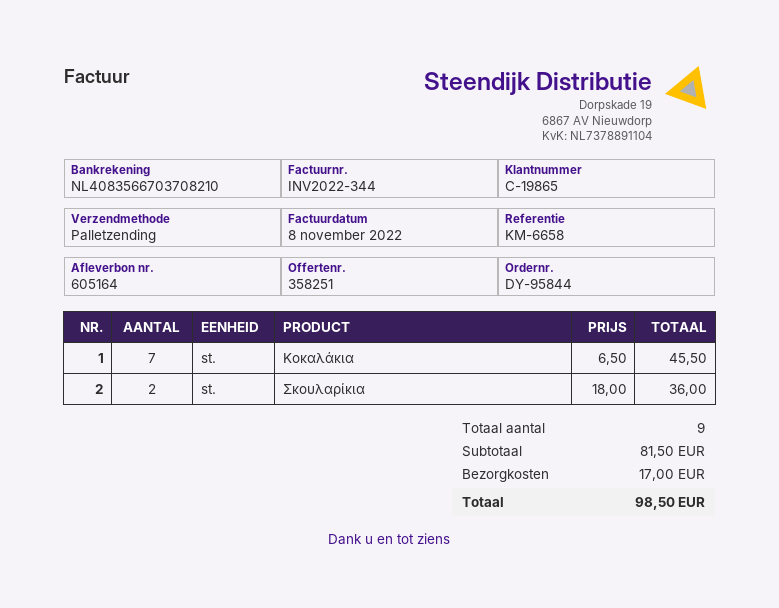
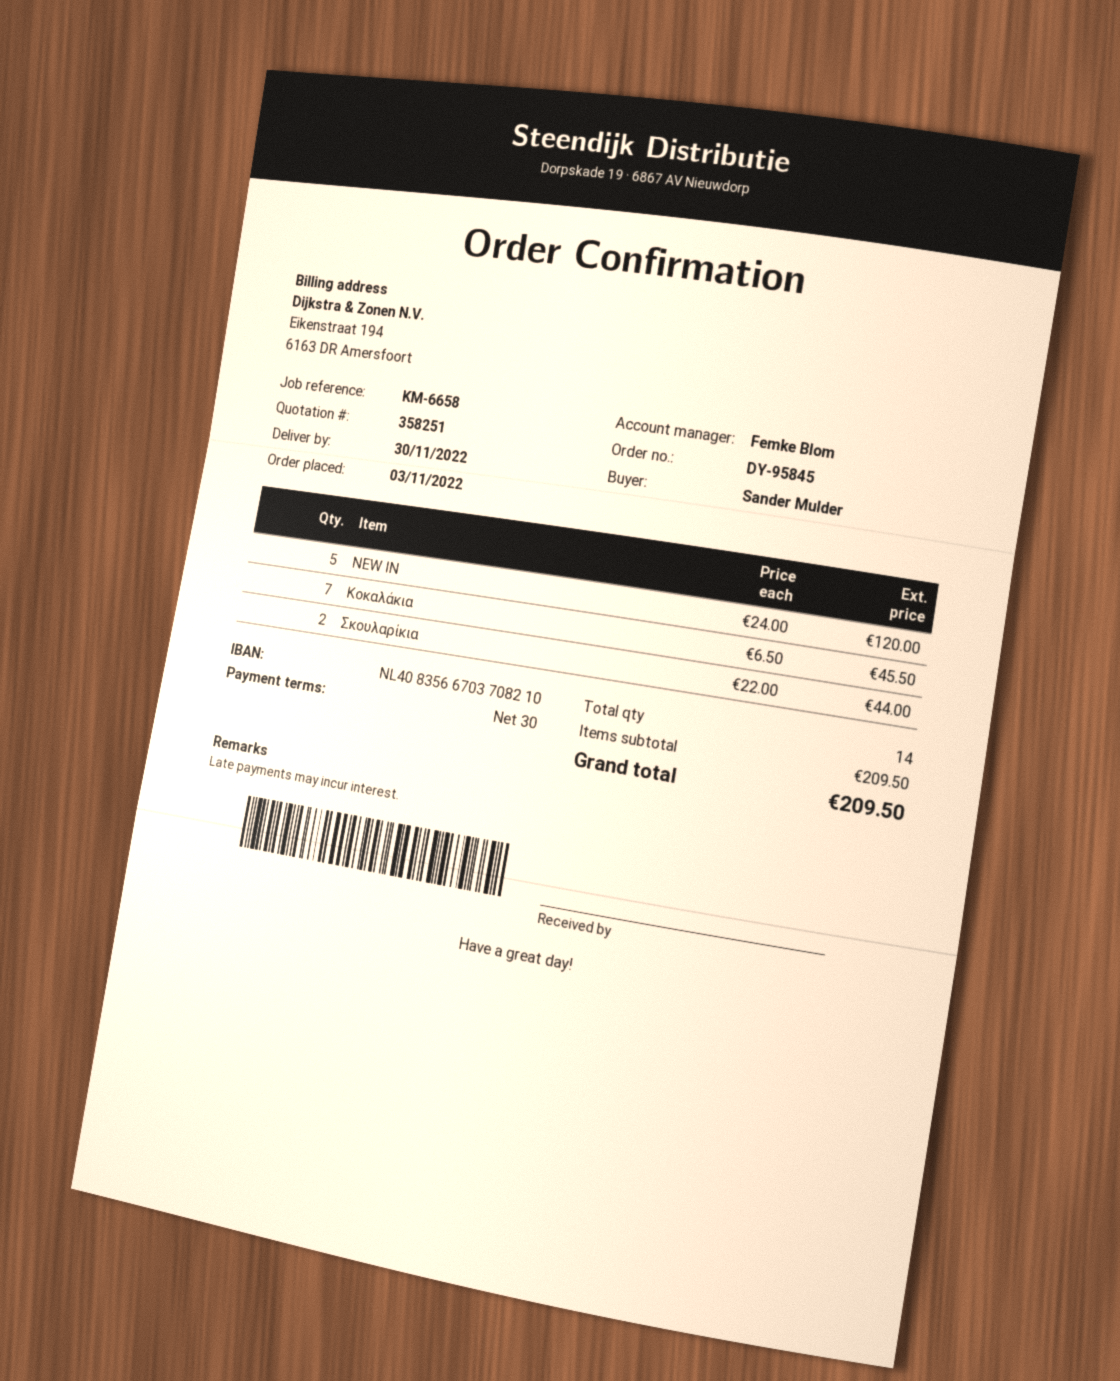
order number: DY-95844 -> DY-95845
Σκουλαρίκια: 2 x 18.00 = 36.00 -> 2 x 22.00 = 44.00
NEW IN: none -> 5 x 24.00 = 120.00
total quantity: 9 -> 14
subtotal: 81.50 -> 209.50
shipping: 17.00 -> none
total: 98.50 -> 209.50

